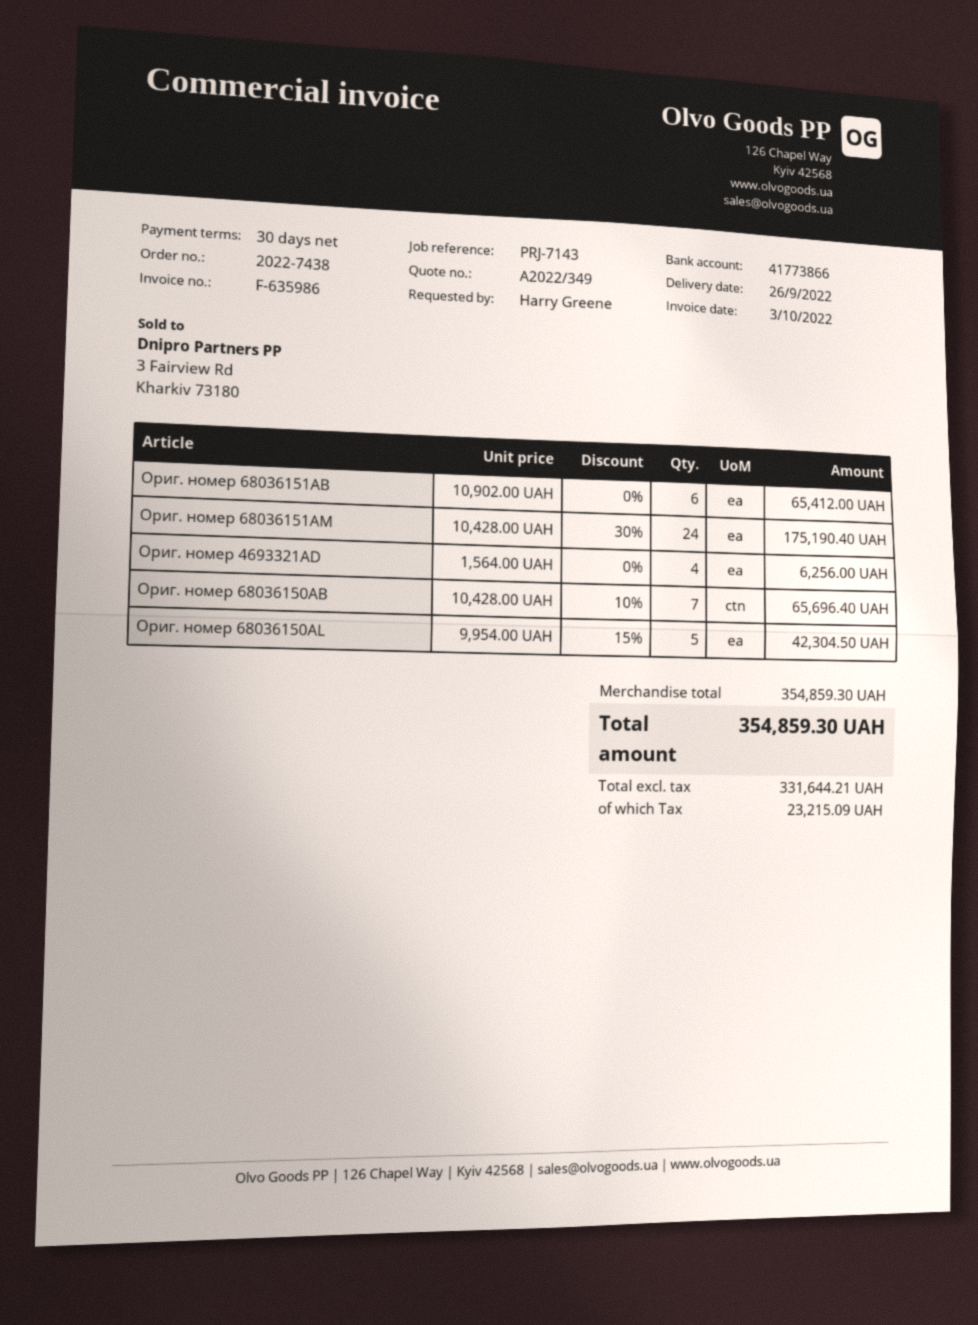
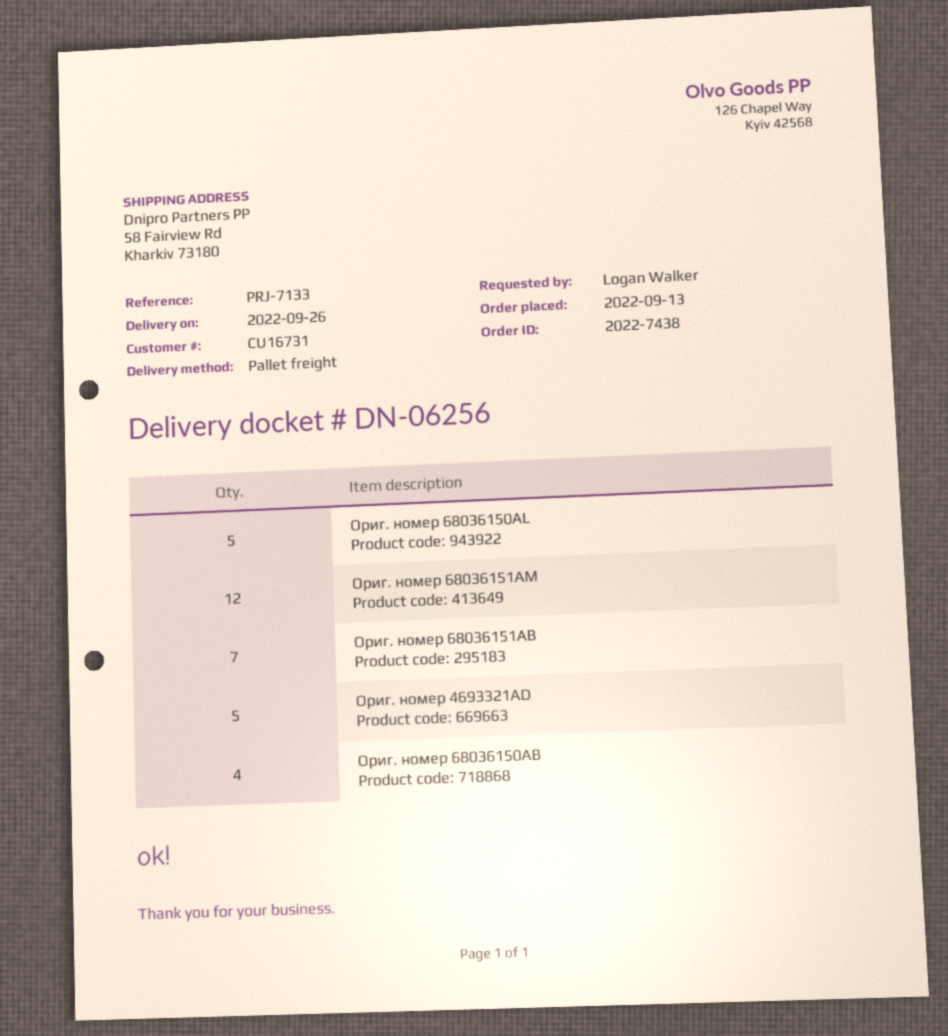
reference: PRJ-7143 -> PRJ-7133
ordered by: Harry Greene -> Logan Walker
Ориг. номер 68036151AB: 6 -> 7
Ориг. номер 68036151AM: 24 -> 12
Ориг. номер 4693321AD: 4 -> 5
Ориг. номер 68036150AB: 7 -> 4

